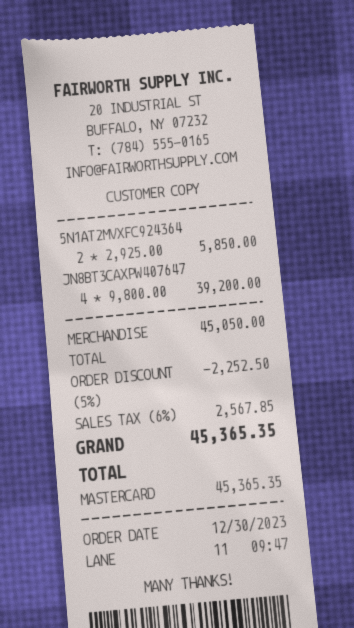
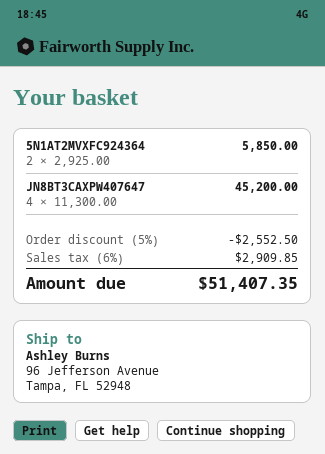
JN8BT3CAXPW407647: 4 x 9800.00 = 39200.00 -> 4 x 11300.00 = 45200.00
discount: 5% = 2252.50 -> 5% = 2552.50
tax: 6% = 2567.85 -> 6% = 2909.85
total: 45365.35 -> 51407.35

